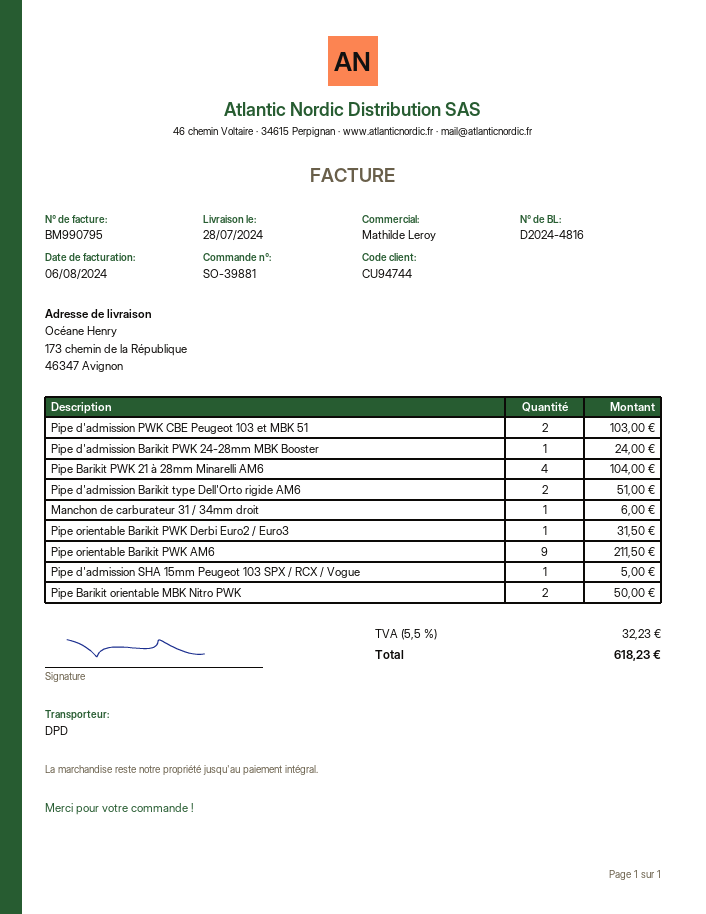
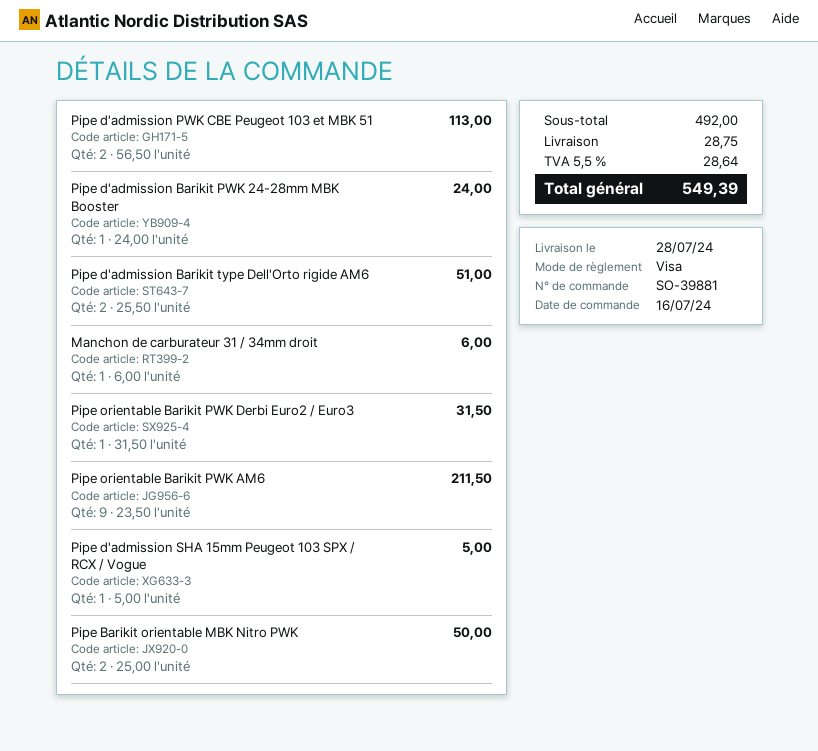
Pipe d'admission PWK CBE Peugeot 103 et MBK 51: 2 for 103.00 -> 2 for 113.00
Pipe Barikit PWK 21 à 28mm Minarelli AM6: 4 for 104.00 -> none
shipping: none -> 28.75
tax: 5.5% = 32.23 -> 5.5% = 28.64
total: 618.23 -> 549.39

